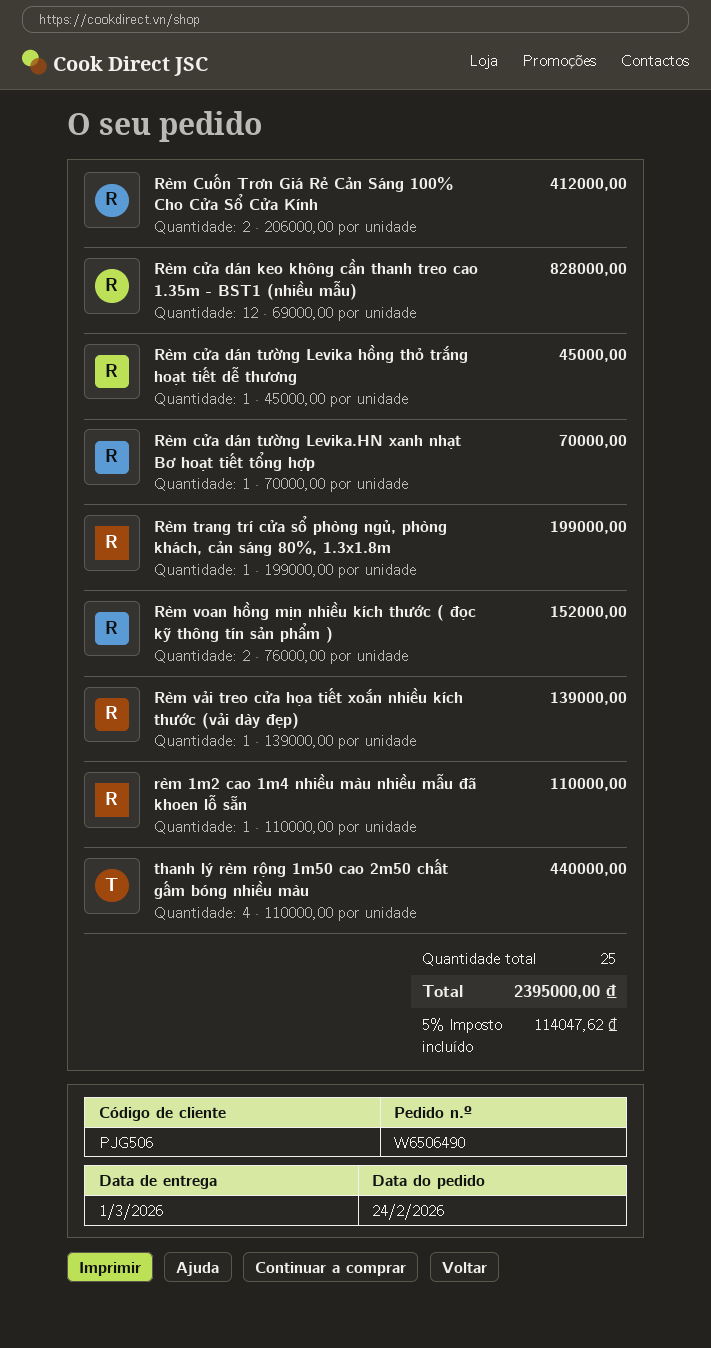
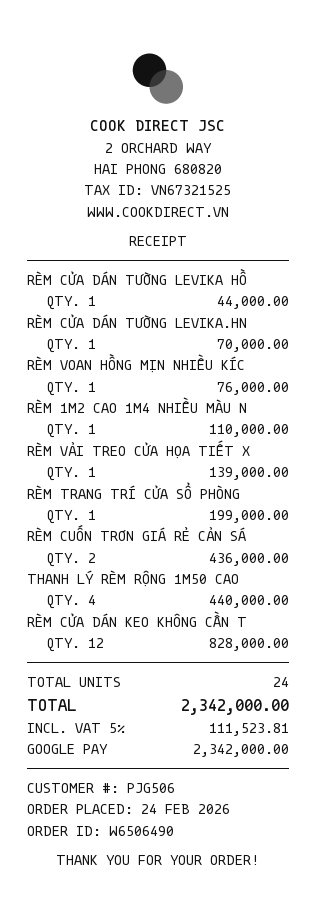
Rèm Cuốn Trơn Giá Rẻ Cản Sáng 100% Cho Cửa Sổ Cửa Kính: 2 for 412000.00 -> 2 for 436000.00
Rèm cửa dán tường Levika hồng thỏ trắng hoạt tiết dễ thương: 1 for 45000.00 -> 1 for 44000.00
Rèm voan hồng mịn nhiều kích thước ( đọc kỹ thông tín sản phẩm ): 2 for 152000.00 -> 1 for 76000.00
total quantity: 25 -> 24
tax: 5% = 114047.62 -> 5% = 111523.81
total: 2395000.00 -> 2342000.00

